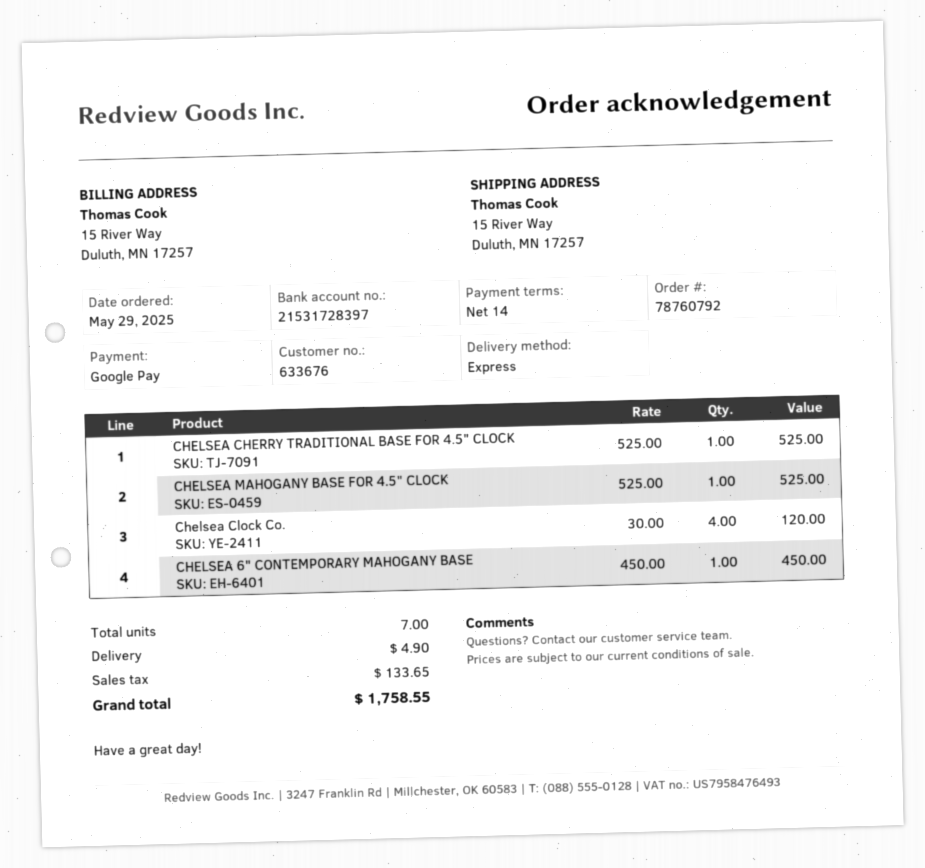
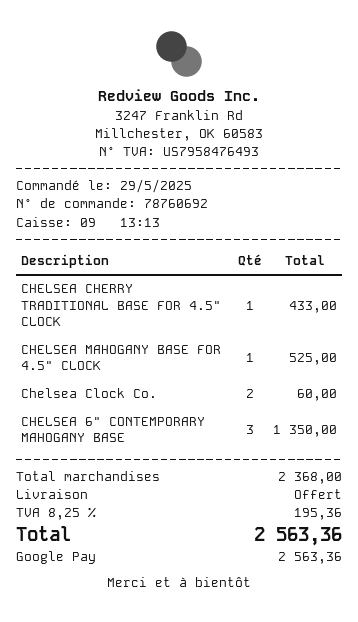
order number: 78760792 -> 78760692
CHELSEA CHERRY TRADITIONAL BASE FOR 4.5" CLOCK: 1 for 525.00 -> 1 for 433.00
Chelsea Clock Co.: 4 for 120.00 -> 2 for 60.00
CHELSEA 6" CONTEMPORARY MAHOGANY BASE: 1 for 450.00 -> 3 for 1350.00
shipping: 4.90 -> 0.00
tax: 133.65 -> 195.36
total: 1758.55 -> 2563.36

